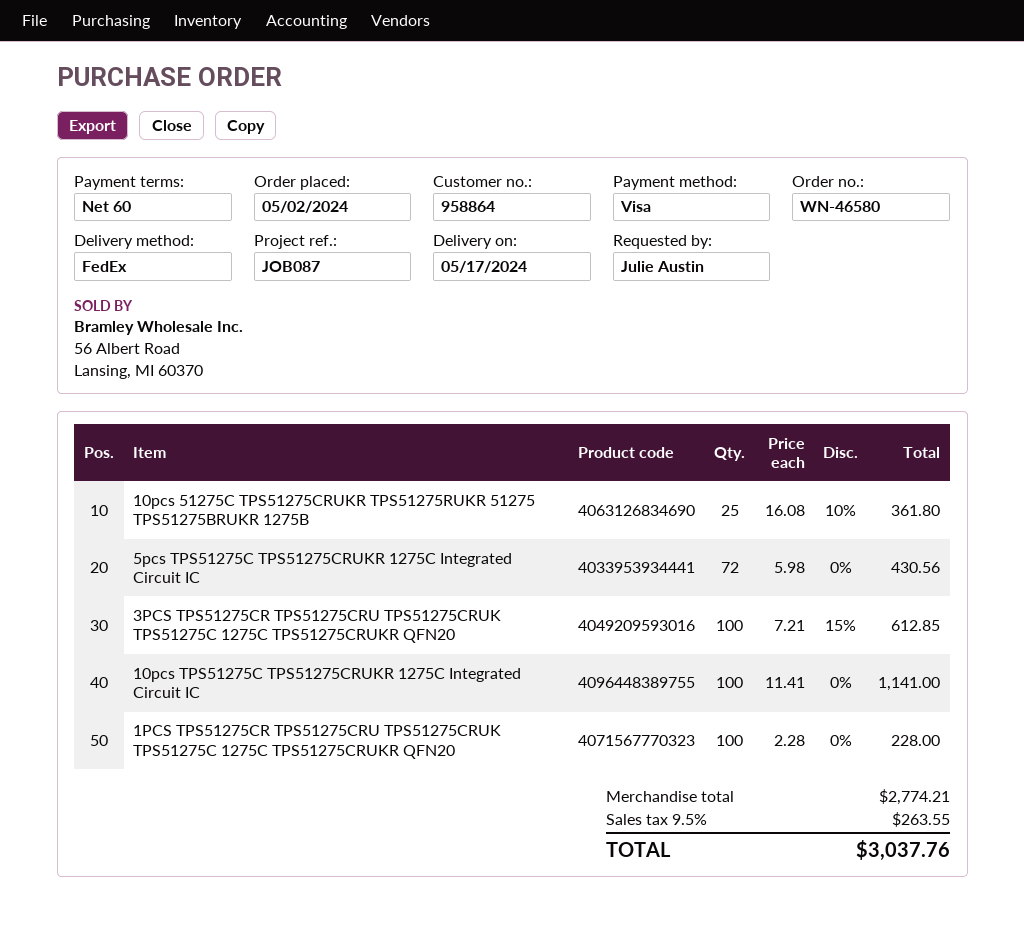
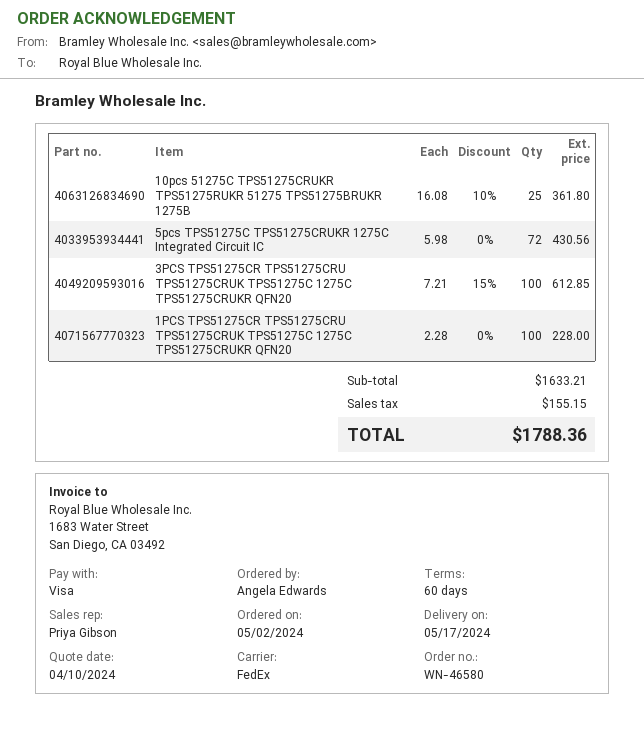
ordered by: Julie Austin -> Angela Edwards
10pcs TPS51275C TPS51275CRUKR 1275C Integrated Circuit IC: 100 x 11.41 = 1141.00 -> none
subtotal: 2774.21 -> 1633.21
tax: 263.55 -> 155.15
total: 3037.76 -> 1788.36

